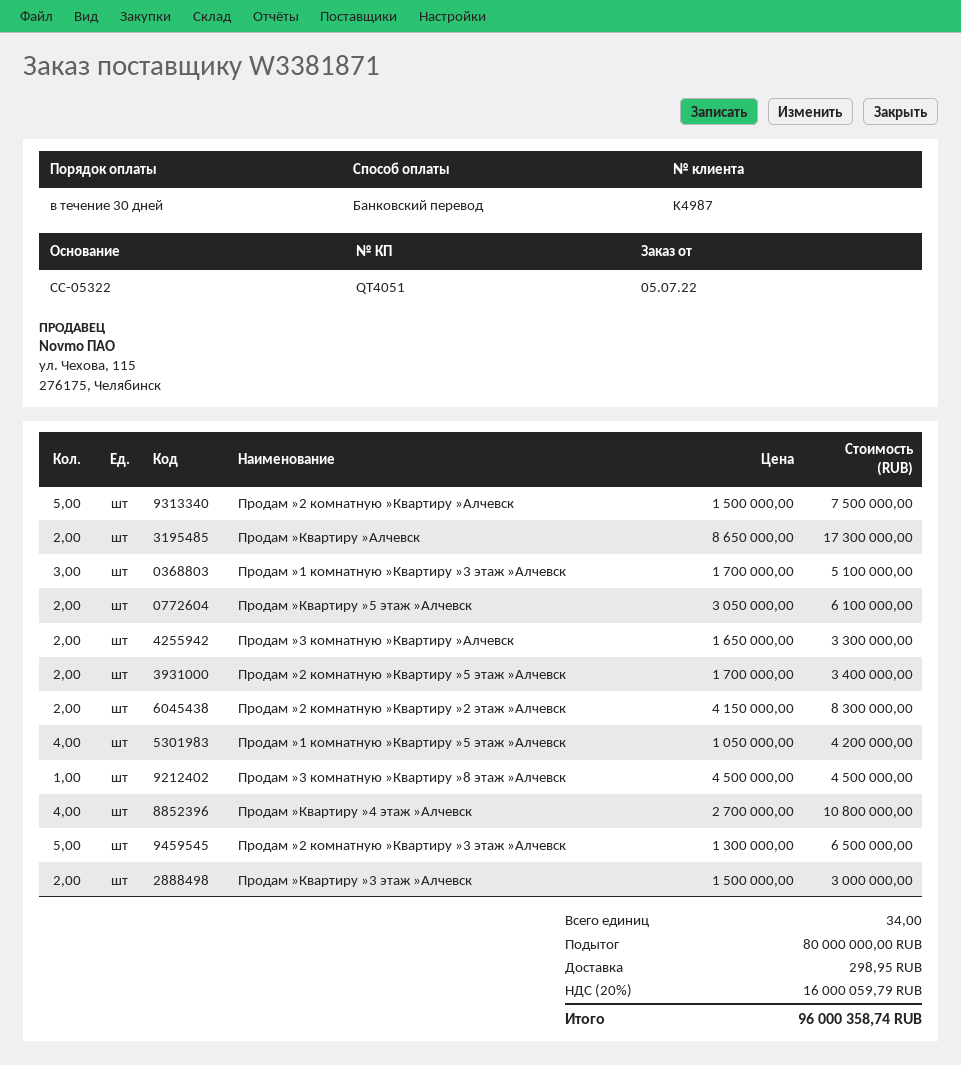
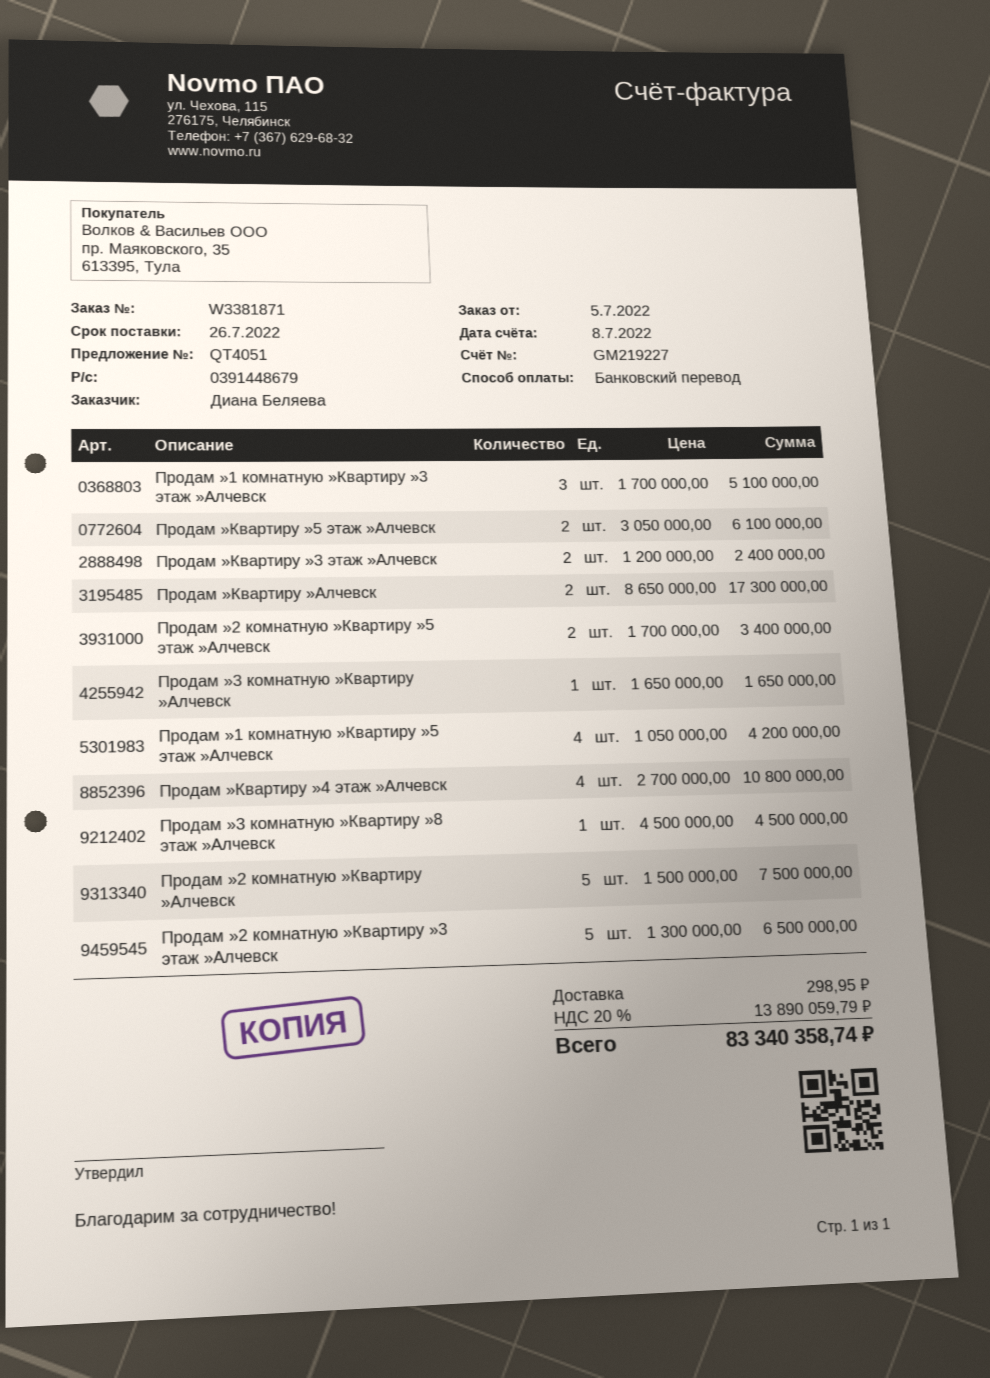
Продам »3 комнатную »Квартиру »Алчевск: 2 x 1650000.00 = 3300000.00 -> 1 x 1650000.00 = 1650000.00
Продам »2 комнатную »Квартиру »2 этаж »Алчевск: 2 x 4150000.00 = 8300000.00 -> none
Продам »Квартиру »3 этаж »Алчевск: 2 x 1500000.00 = 3000000.00 -> 2 x 1200000.00 = 2400000.00
tax: 20% = 16000059.79 -> 20% = 13890059.79
total: 96000358.74 -> 83340358.74

